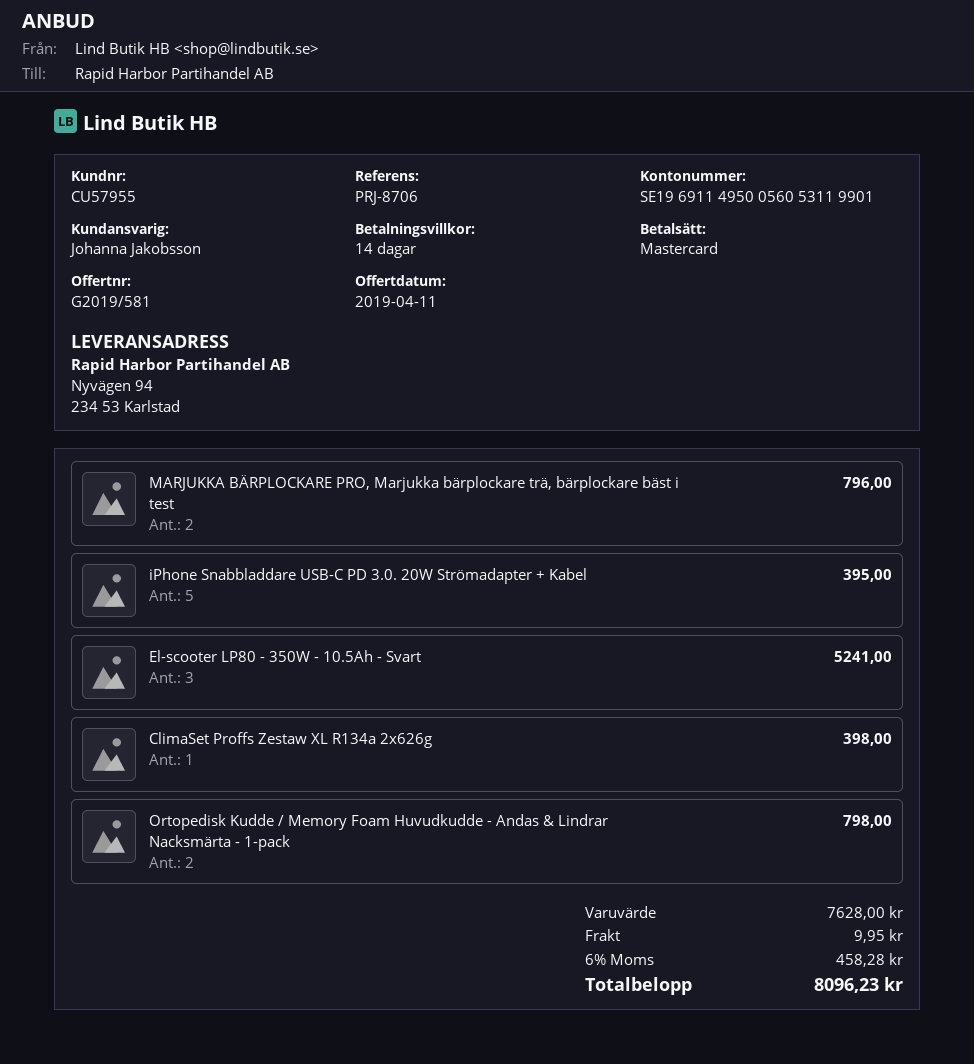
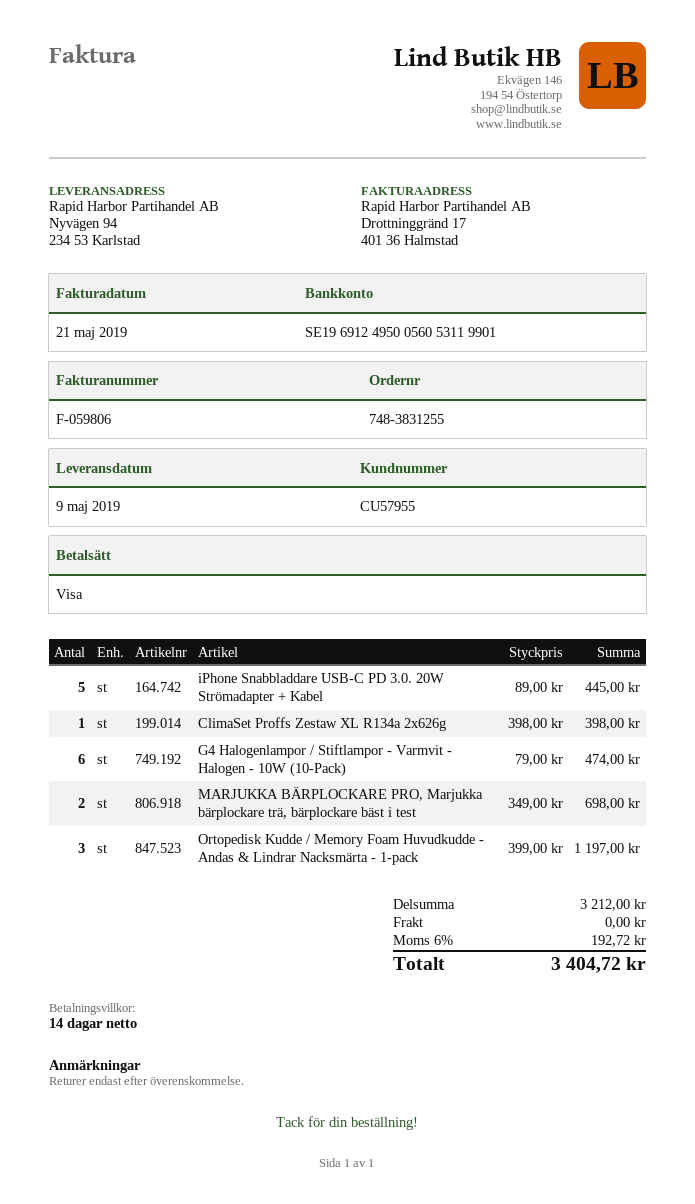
payment method: Mastercard -> Visa
bank account: SE1969114950056053119901 -> SE1969124950056053119901
MARJUKKA BÄRPLOCKARE PRO, Marjukka bärplockare trä, bärplockare bäst i test: 2 for 796.00 -> 2 for 698.00
iPhone Snabbladdare USB-C PD 3.0. 20W Strömadapter + Kabel: 5 for 395.00 -> 5 for 445.00
El-scooter LP80 - 350W - 10.5Ah - Svart: 3 for 5241.00 -> none
Ortopedisk Kudde / Memory Foam Huvudkudde - Andas & Lindrar Nacksmärta - 1-pack: 2 for 798.00 -> 3 for 1197.00
G4 Halogenlampor / Stiftlampor - Varmvit - Halogen - 10W (10-Pack): none -> 6 for 474.00
subtotal: 7628.00 -> 3212.00
shipping: 9.95 -> 0.00
tax: 6% = 458.28 -> 6% = 192.72
total: 8096.23 -> 3404.72

